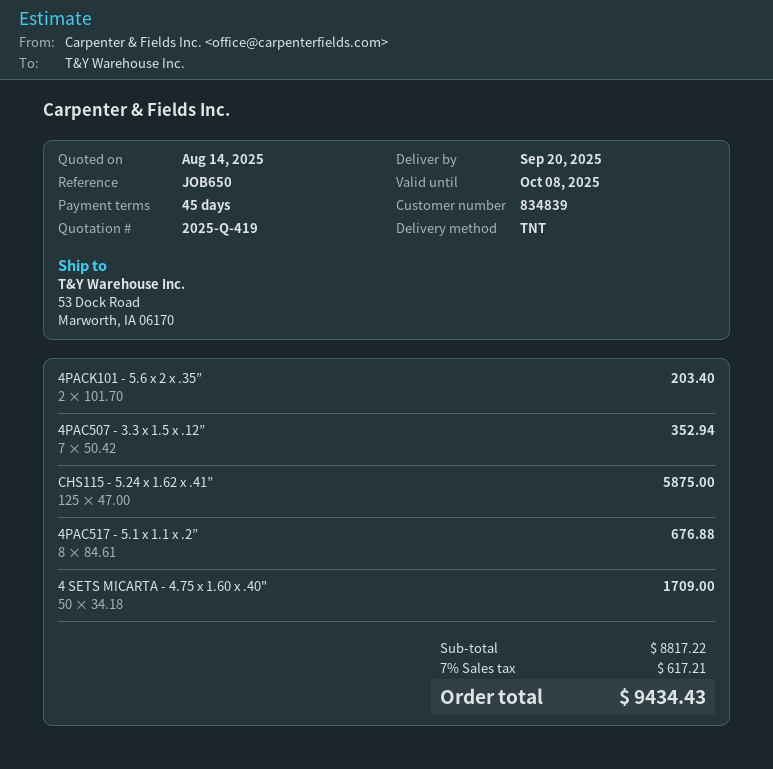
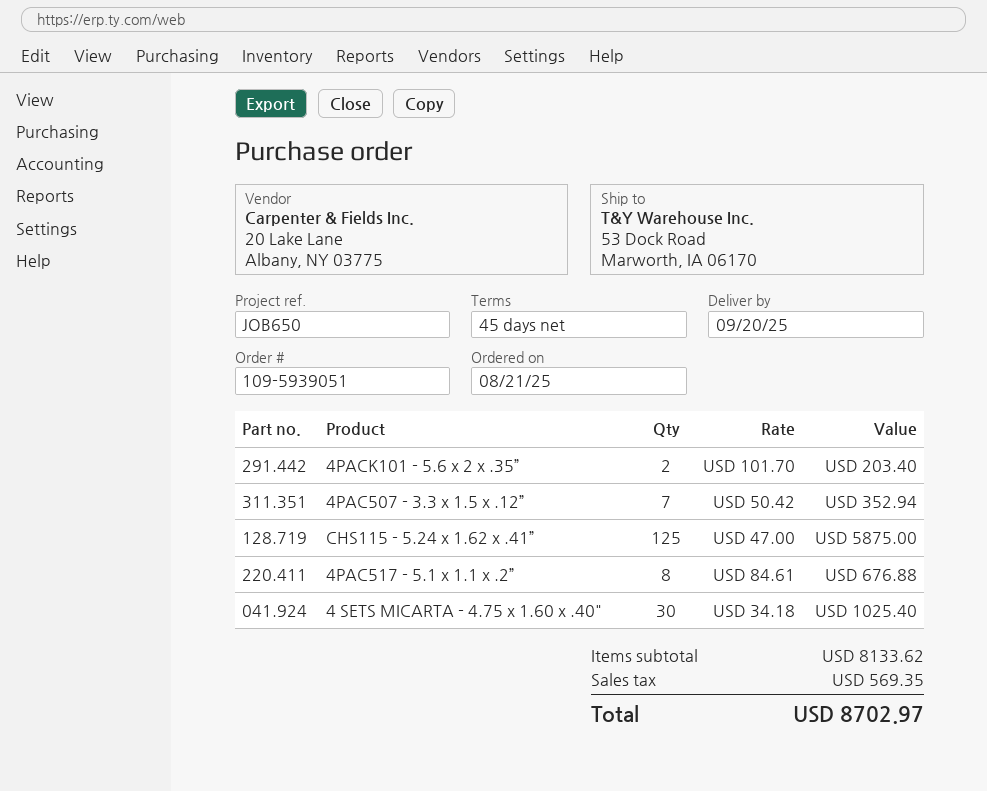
4 SETS MICARTA - 4.75 x 1.60 x .40": 50 x 34.18 = 1709.00 -> 30 x 34.18 = 1025.40
subtotal: 8817.22 -> 8133.62
tax: 617.21 -> 569.35
total: 9434.43 -> 8702.97

